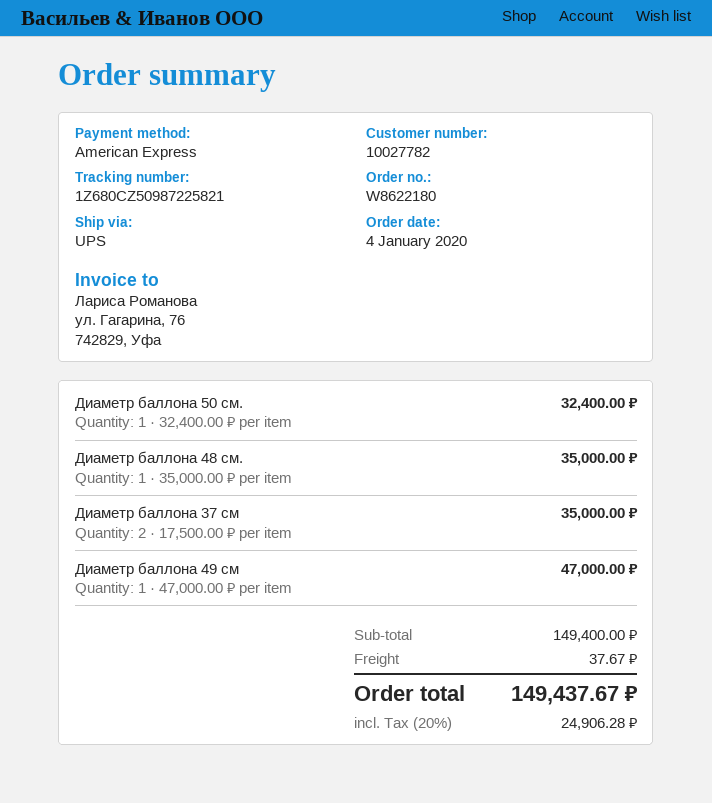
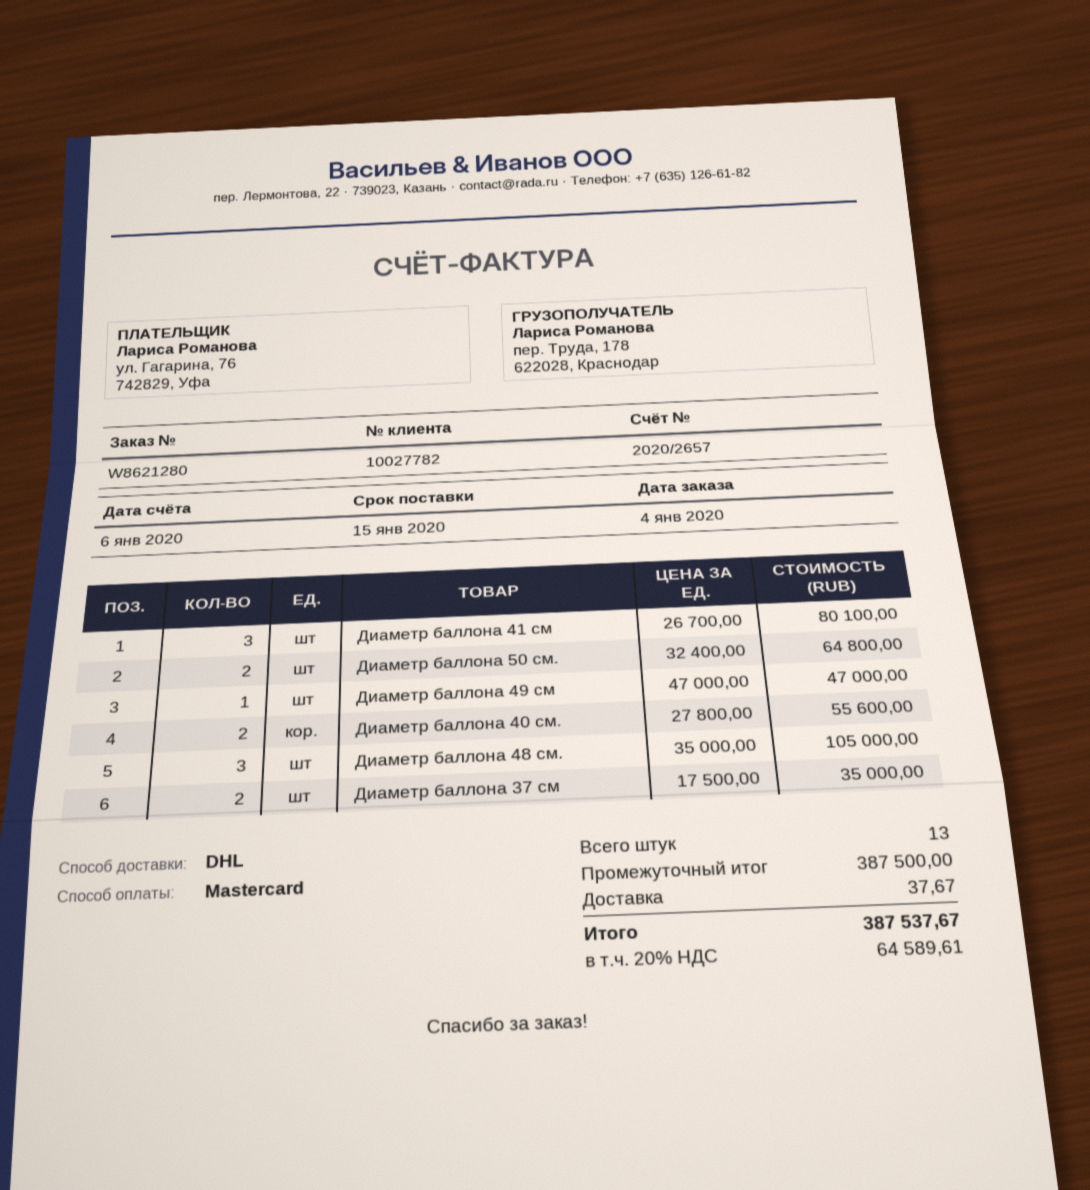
order number: W8622180 -> W8621280
payment method: American Express -> Mastercard
shipping method: UPS -> DHL
Диаметр баллона 50 см.: 1 x 32400.00 = 32400.00 -> 2 x 32400.00 = 64800.00
Диаметр баллона 48 см.: 1 x 35000.00 = 35000.00 -> 3 x 35000.00 = 105000.00
Диаметр баллона 41 см: none -> 3 x 26700.00 = 80100.00
Диаметр баллона 40 см.: none -> 2 x 27800.00 = 55600.00
subtotal: 149400.00 -> 387500.00
tax: 20% = 24906.28 -> 20% = 64589.61
total: 149437.67 -> 387537.67

